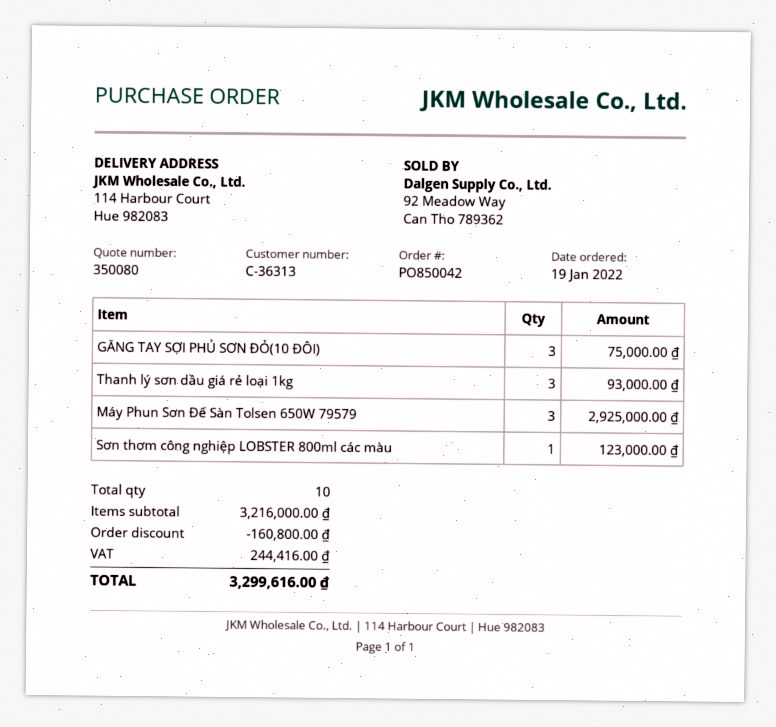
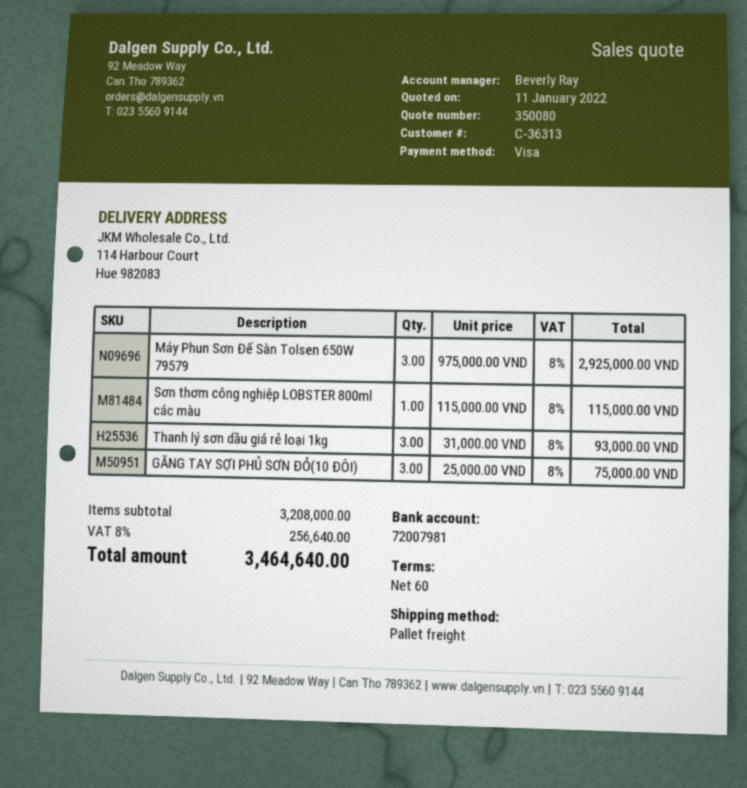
Sơn thơm công nghiệp LOBSTER 800ml các màu: 1 for 123000.00 -> 1 for 115000.00
subtotal: 3216000.00 -> 3208000.00
discount: 160800.00 -> none
tax: 244416.00 -> 256640.00
total: 3299616.00 -> 3464640.00

